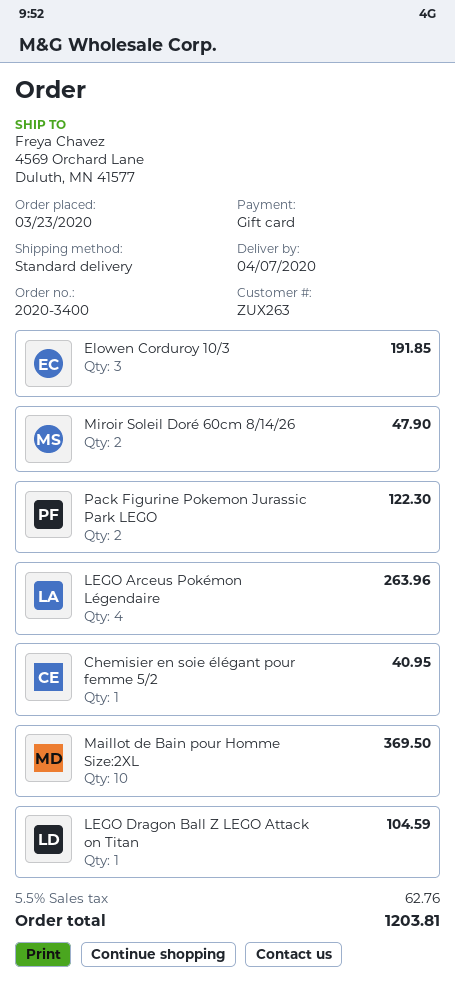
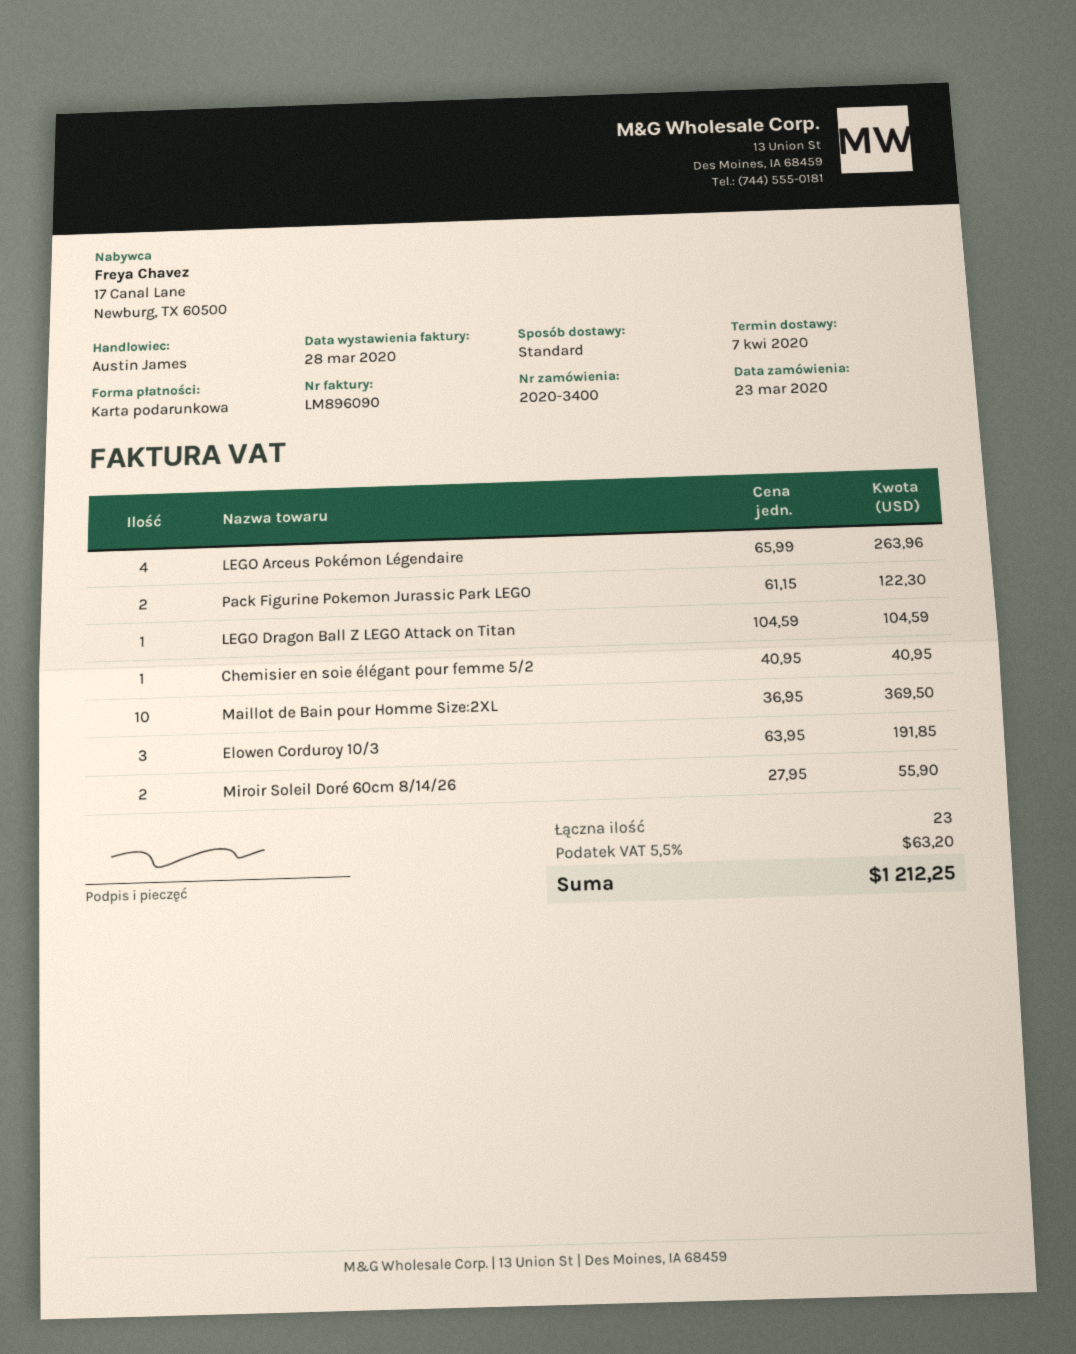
Miroir Soleil Doré 60cm 8/14/26: 2 for 47.90 -> 2 for 55.90
tax: 5.5% = 62.76 -> 5.5% = 63.20
total: 1203.81 -> 1212.25

